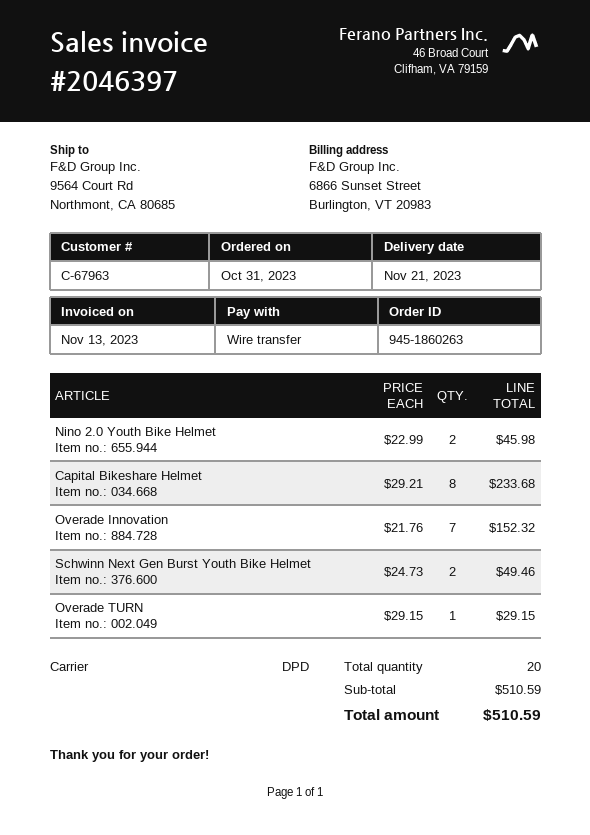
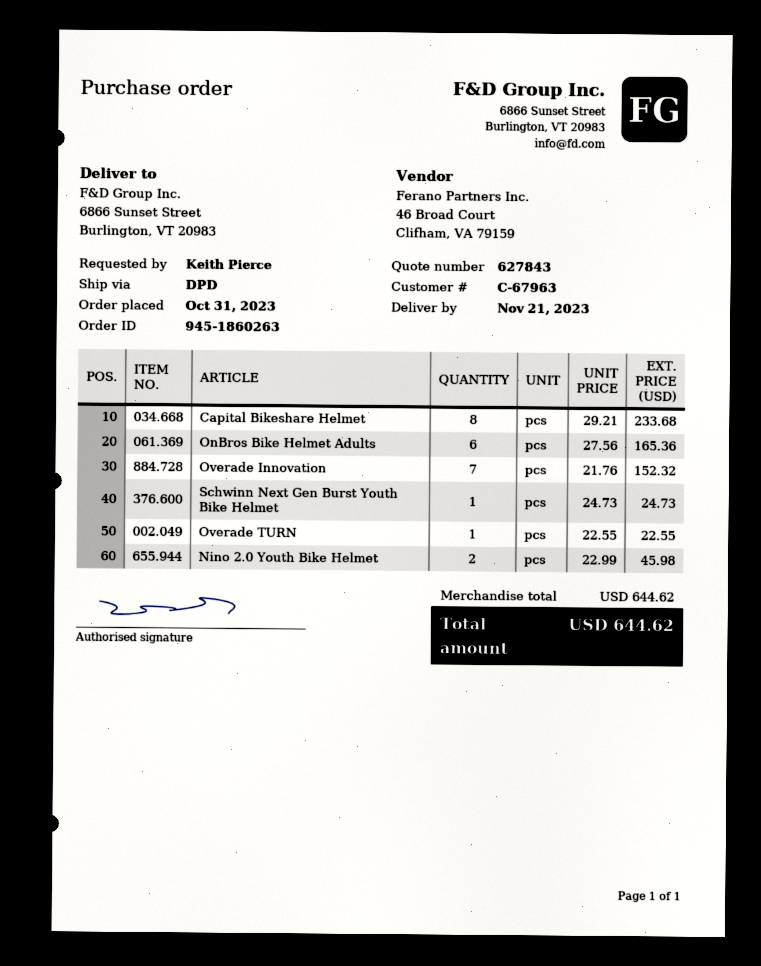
ship to: 9564 Court Rd, Northmont, CA 80685 -> 6866 Sunset Street, Burlington, VT 20983
Schwinn Next Gen Burst Youth Bike Helmet: 2 x 24.73 = 49.46 -> 1 x 24.73 = 24.73
Overade TURN: 1 x 29.15 = 29.15 -> 1 x 22.55 = 22.55
OnBros Bike Helmet Adults: none -> 6 x 27.56 = 165.36
subtotal: 510.59 -> 644.62
total: 510.59 -> 644.62

